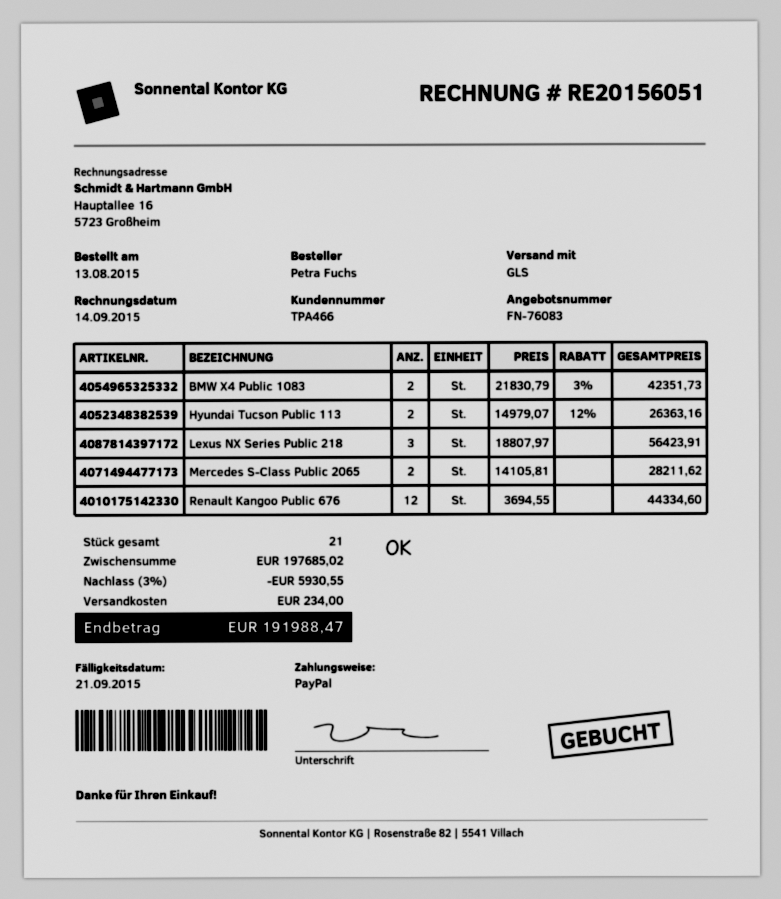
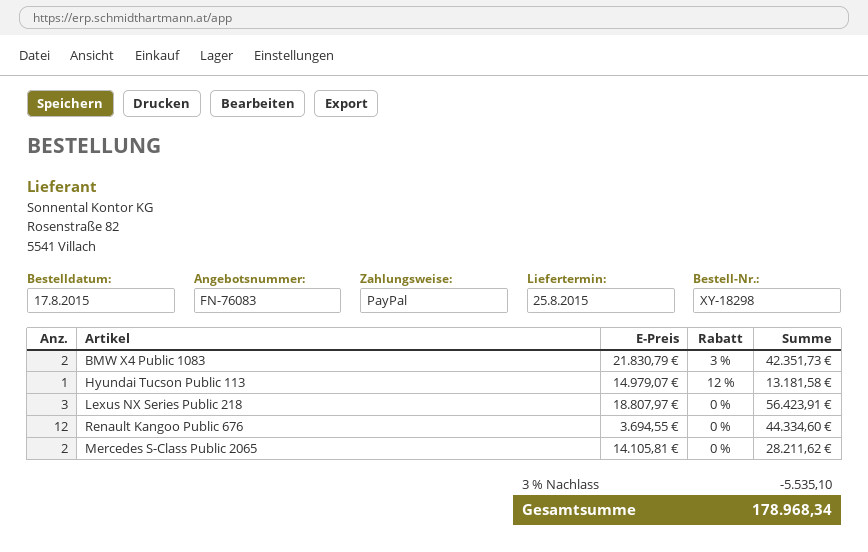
order date: 2015-08-13 -> 2015-08-17
Hyundai Tucson Public 113: 2 x 14979.07 - 12% = 26363.16 -> 1 x 14979.07 - 12% = 13181.58
discount: 3% = 5930.55 -> 3% = 5535.10
shipping: 234.00 -> none
total: 191988.47 -> 178968.34

